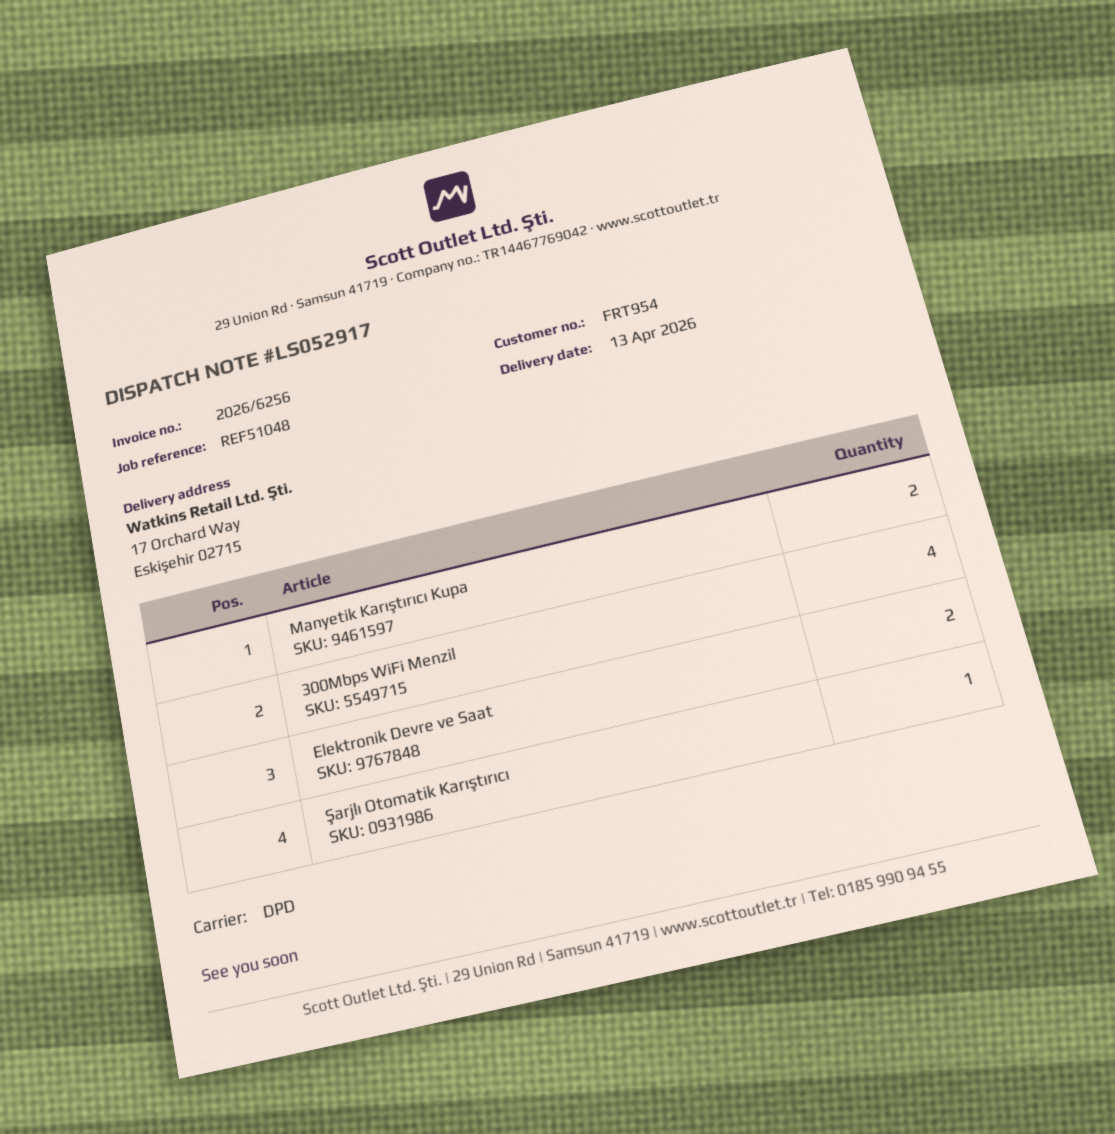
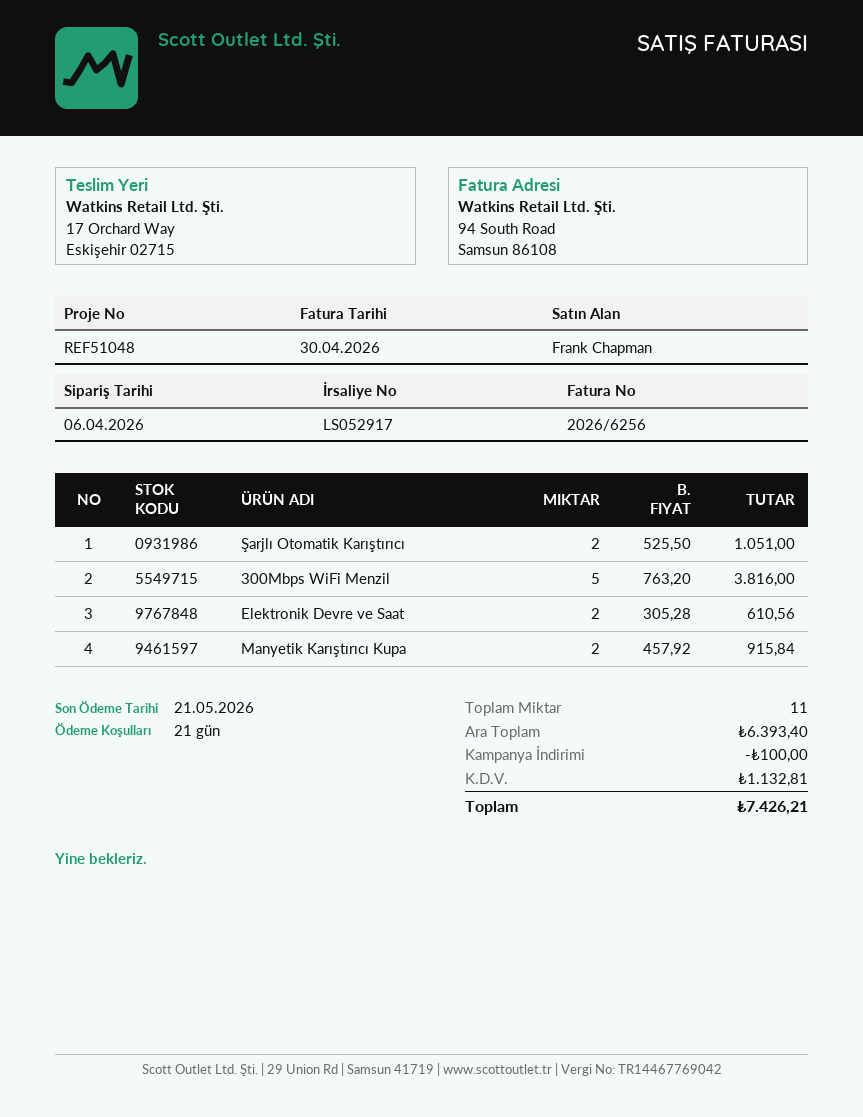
300Mbps WiFi Menzil: 4 -> 5
Şarjlı Otomatik Karıştırıcı: 1 -> 2

